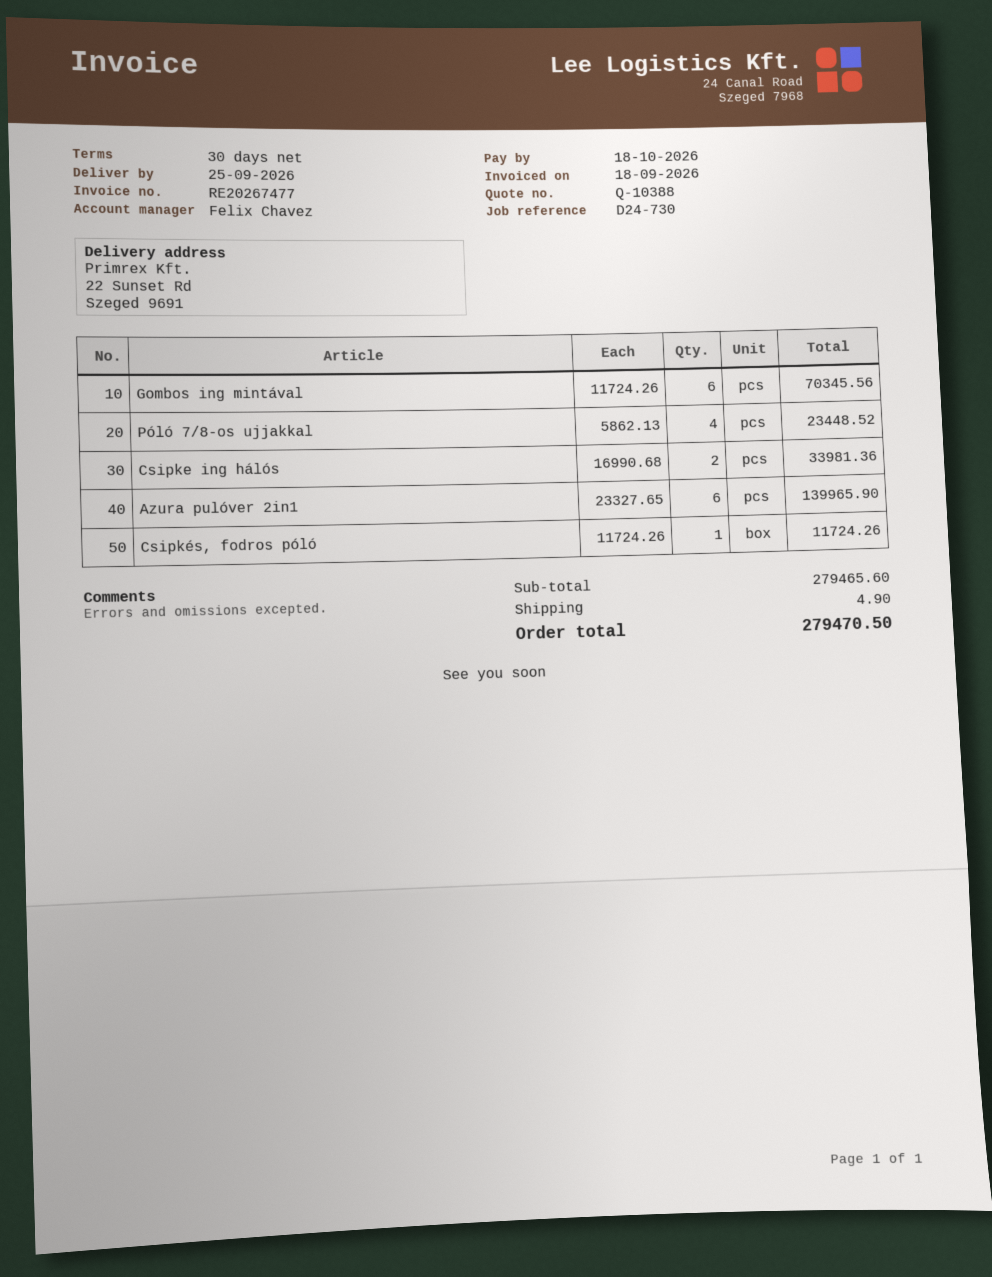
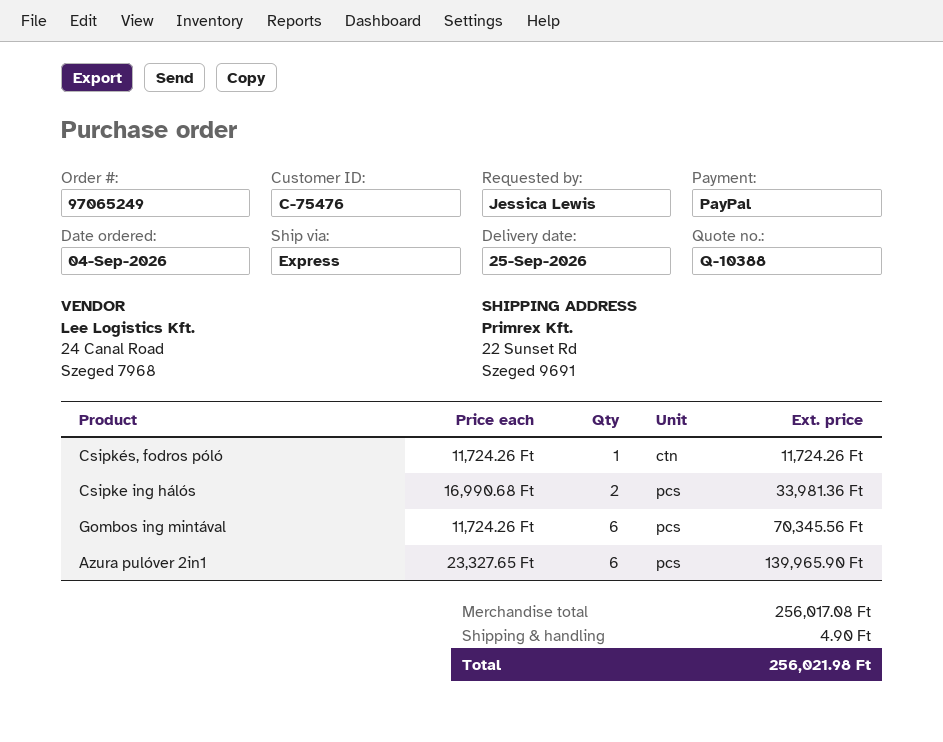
Póló 7/8-os ujjakkal: 4 x 5862.13 = 23448.52 -> none
subtotal: 279465.60 -> 256017.08
total: 279470.50 -> 256021.98

